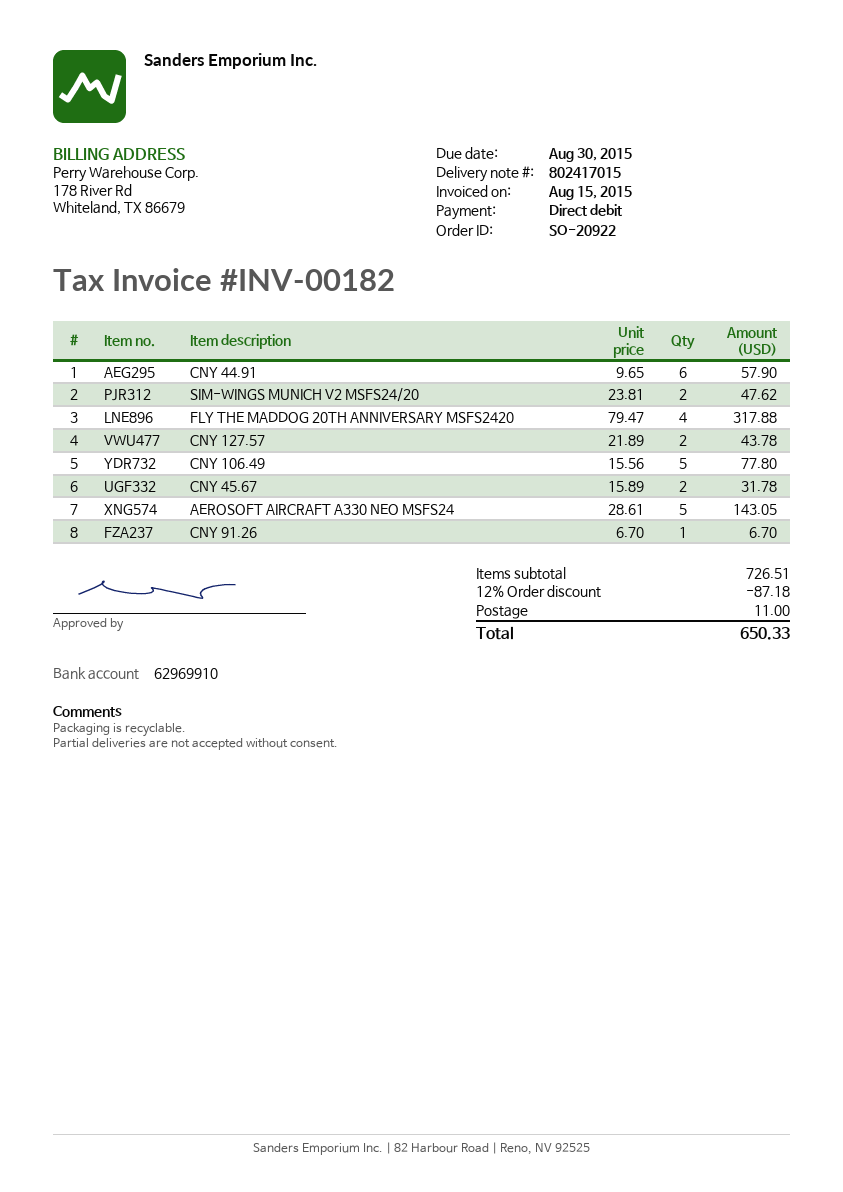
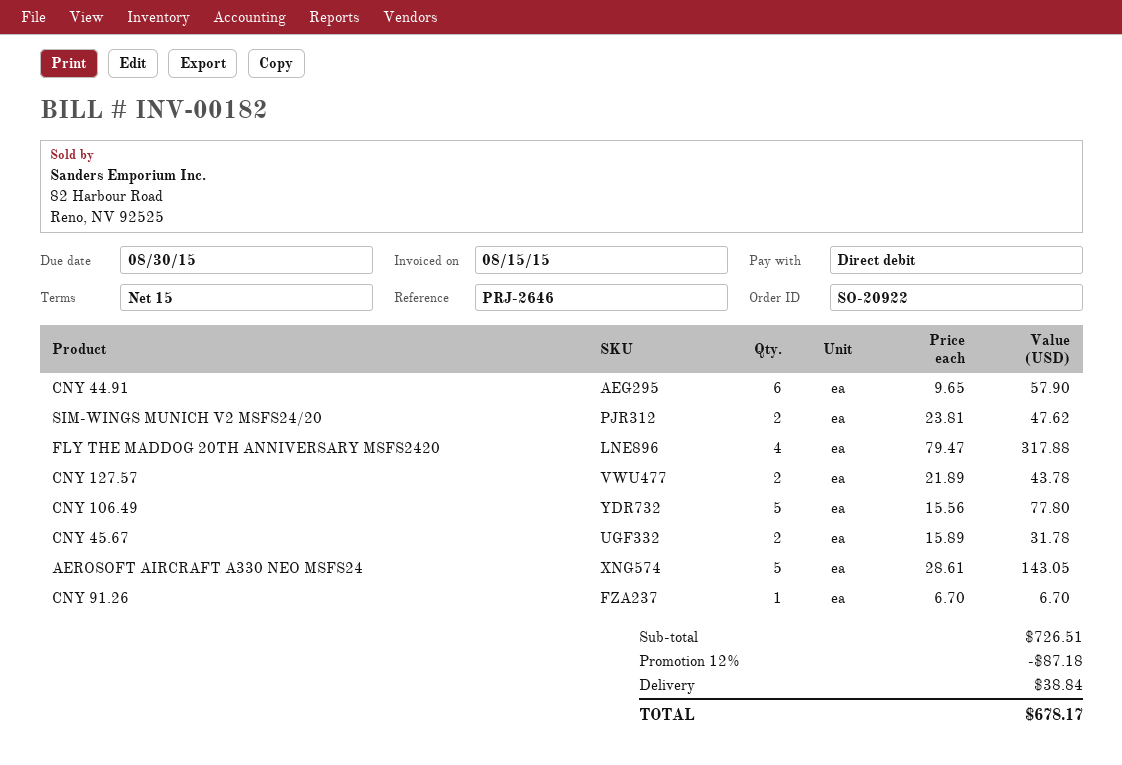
shipping: 11.00 -> 38.84
total: 650.33 -> 678.17

